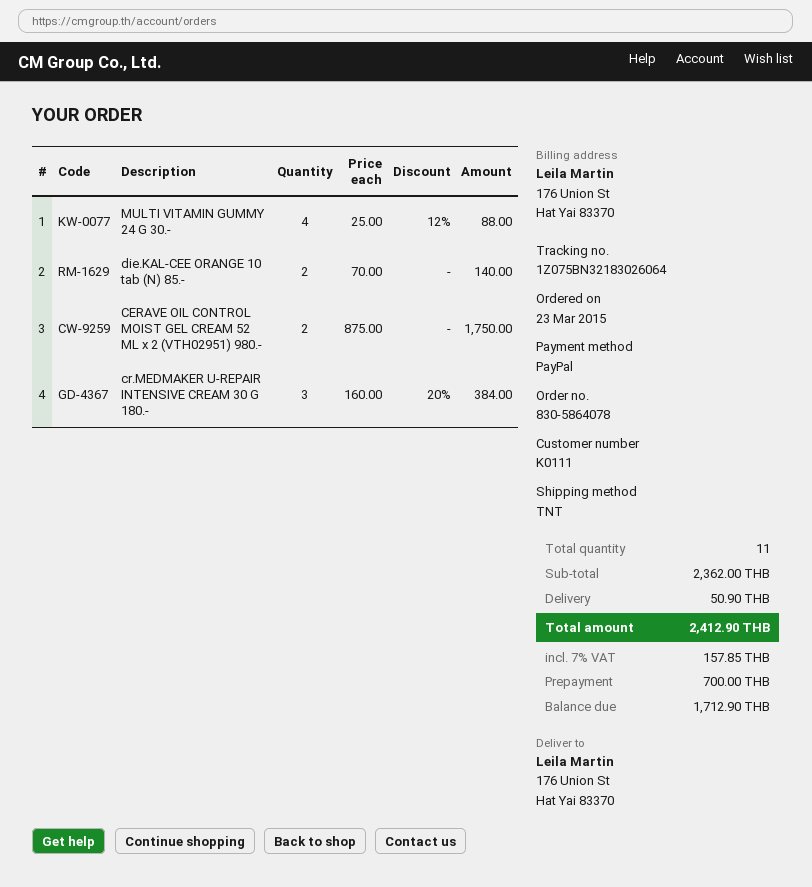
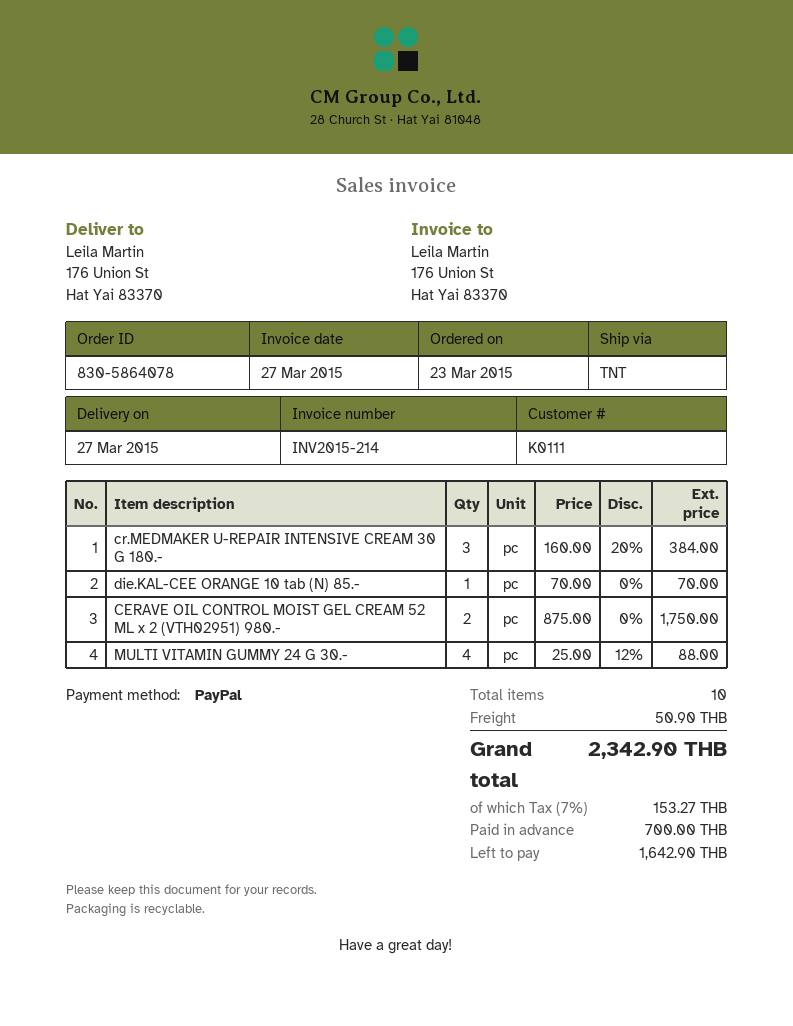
die.KAL-CEE ORANGE 10 tab (N) 85.-: 2 x 70.00 = 140.00 -> 1 x 70.00 = 70.00
total quantity: 11 -> 10
tax: 7% = 157.85 -> 7% = 153.27
total: 2412.90 -> 2342.90
balance: 1712.90 -> 1642.90

